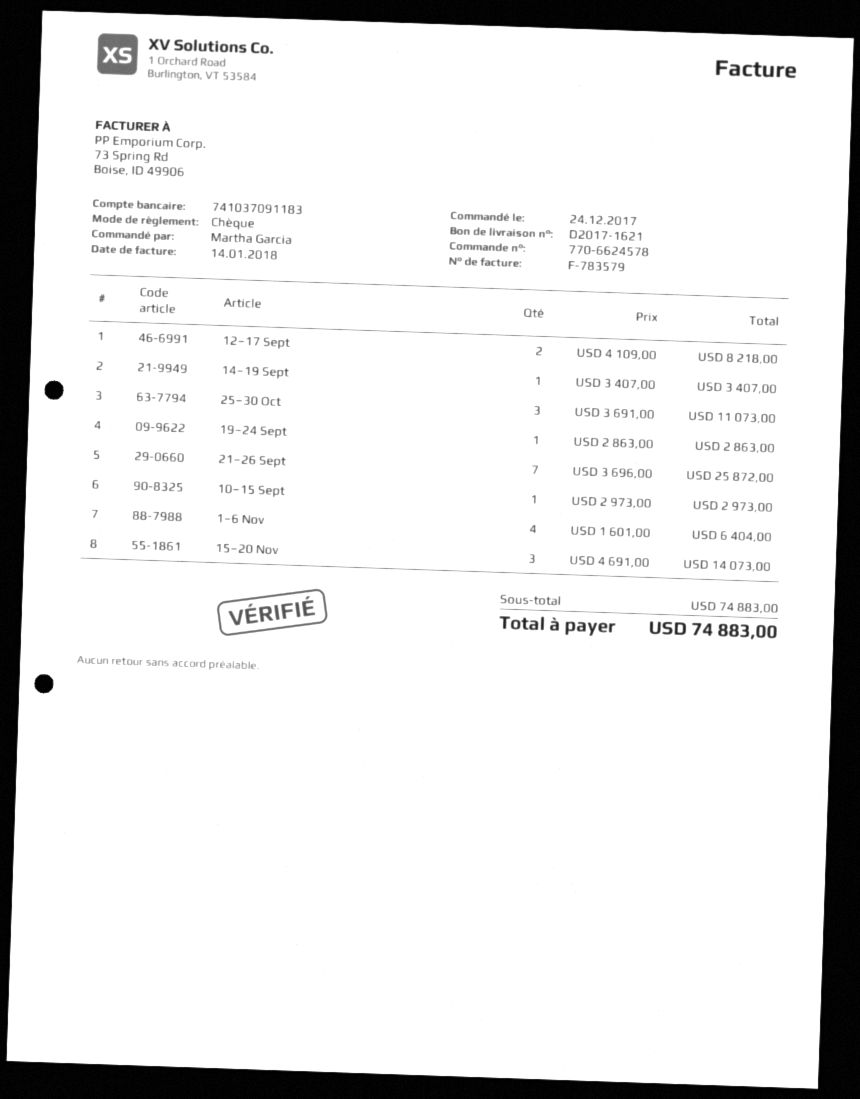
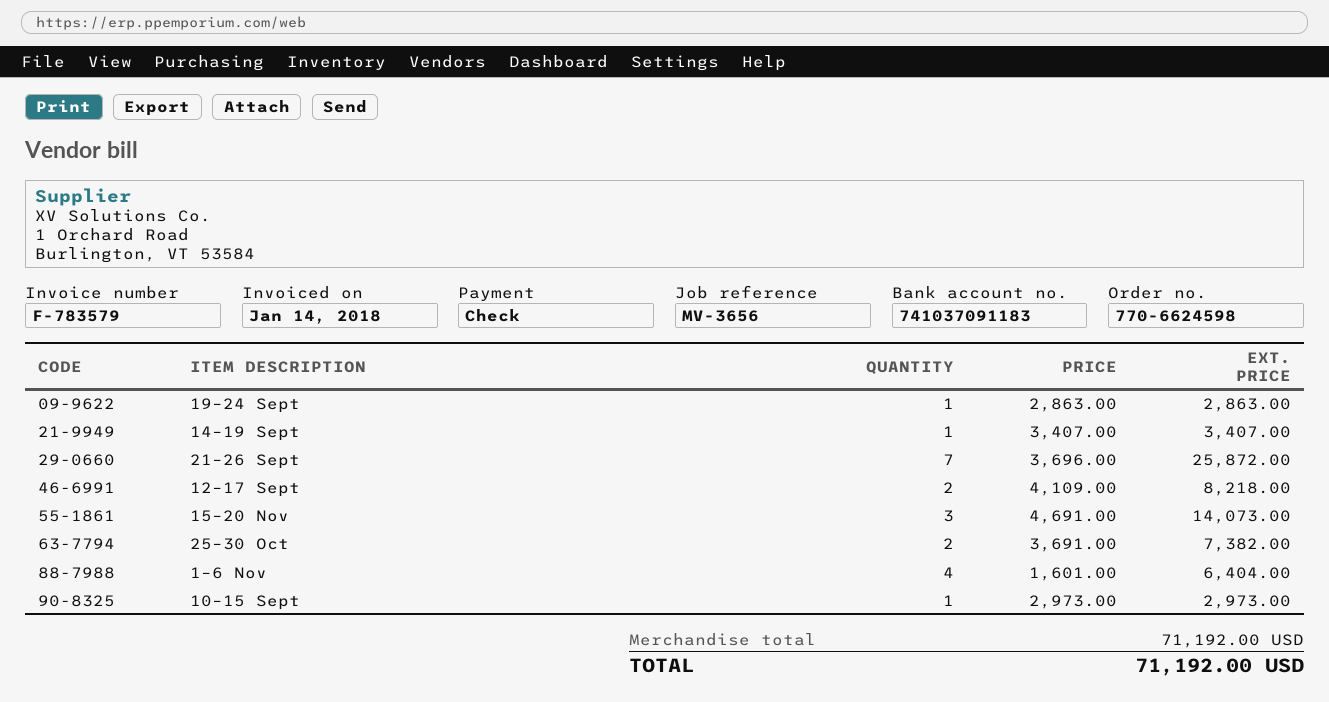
order number: 770-6624578 -> 770-6624598
25–30 Oct: 3 x 3691.00 = 11073.00 -> 2 x 3691.00 = 7382.00
subtotal: 74883.00 -> 71192.00
total: 74883.00 -> 71192.00

